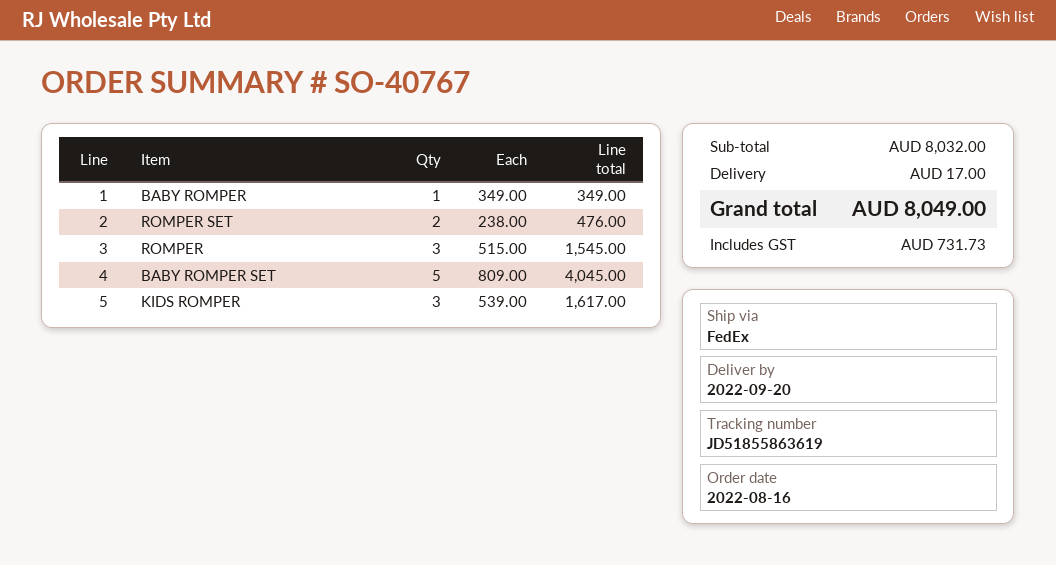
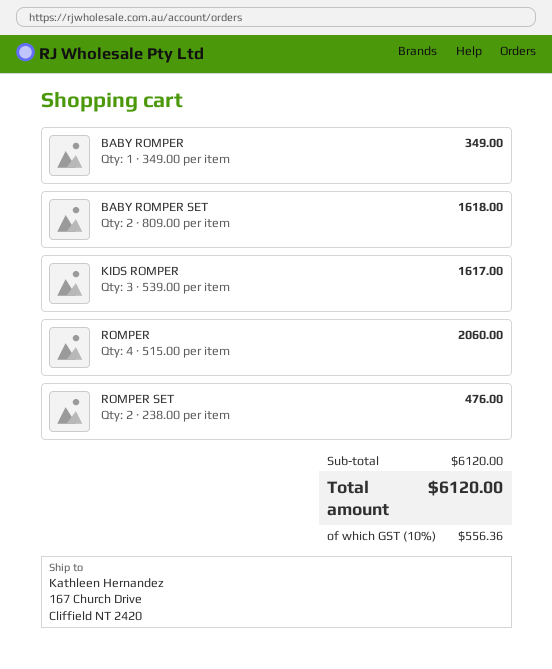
ROMPER: 3 x 515.00 = 1545.00 -> 4 x 515.00 = 2060.00
BABY ROMPER SET: 5 x 809.00 = 4045.00 -> 2 x 809.00 = 1618.00
subtotal: 8032.00 -> 6120.00
shipping: 17.00 -> none
tax: 731.73 -> 556.36
total: 8049.00 -> 6120.00

